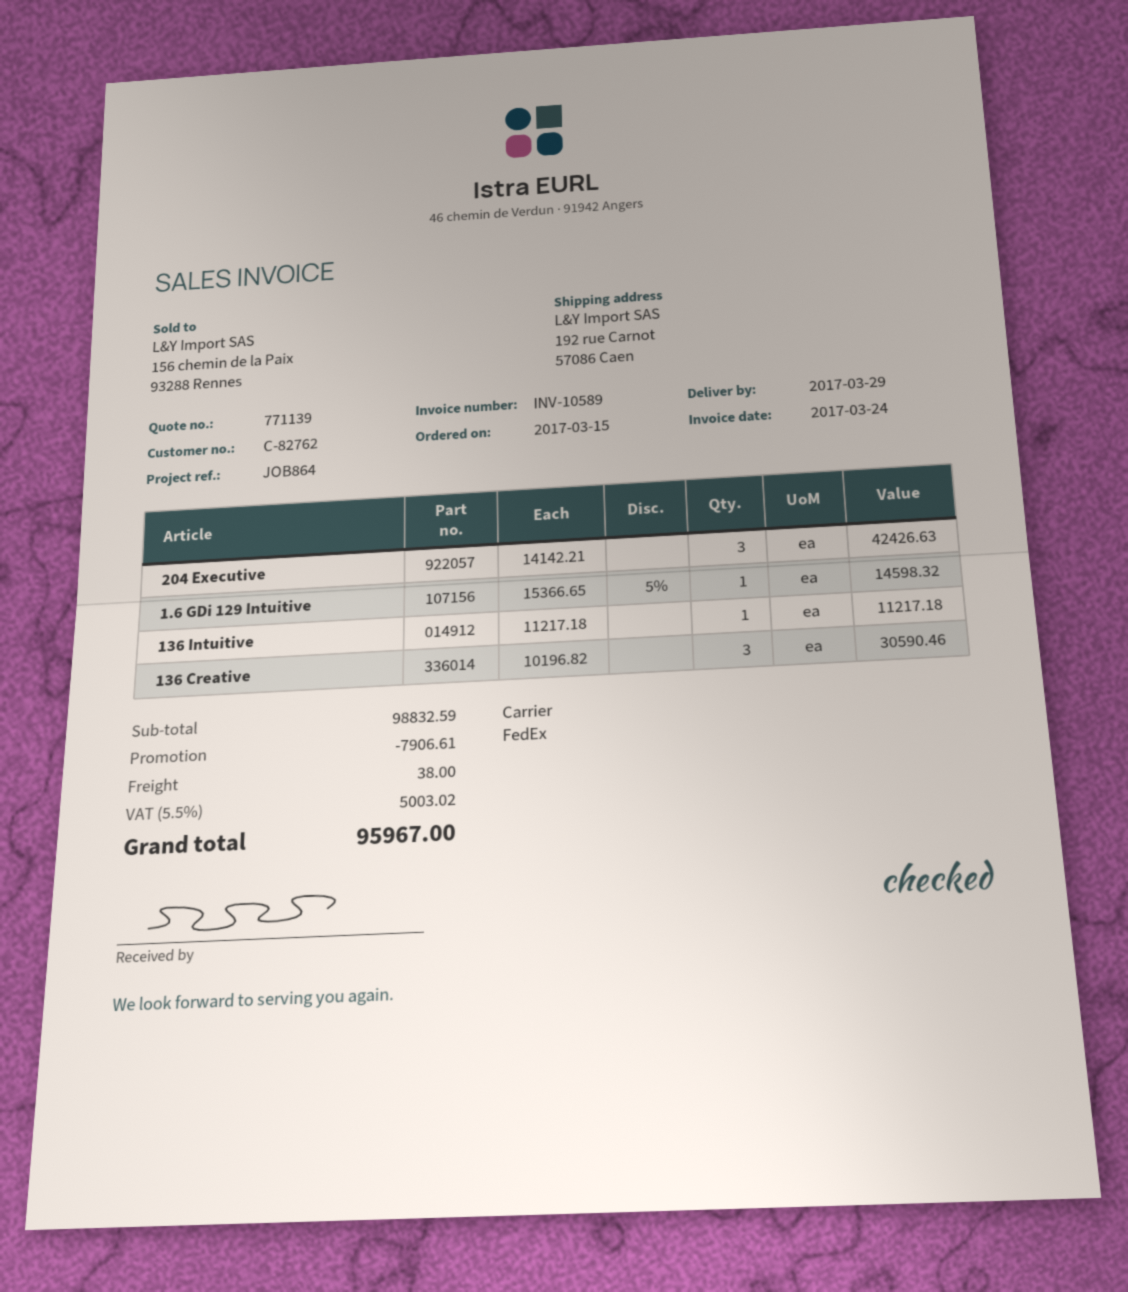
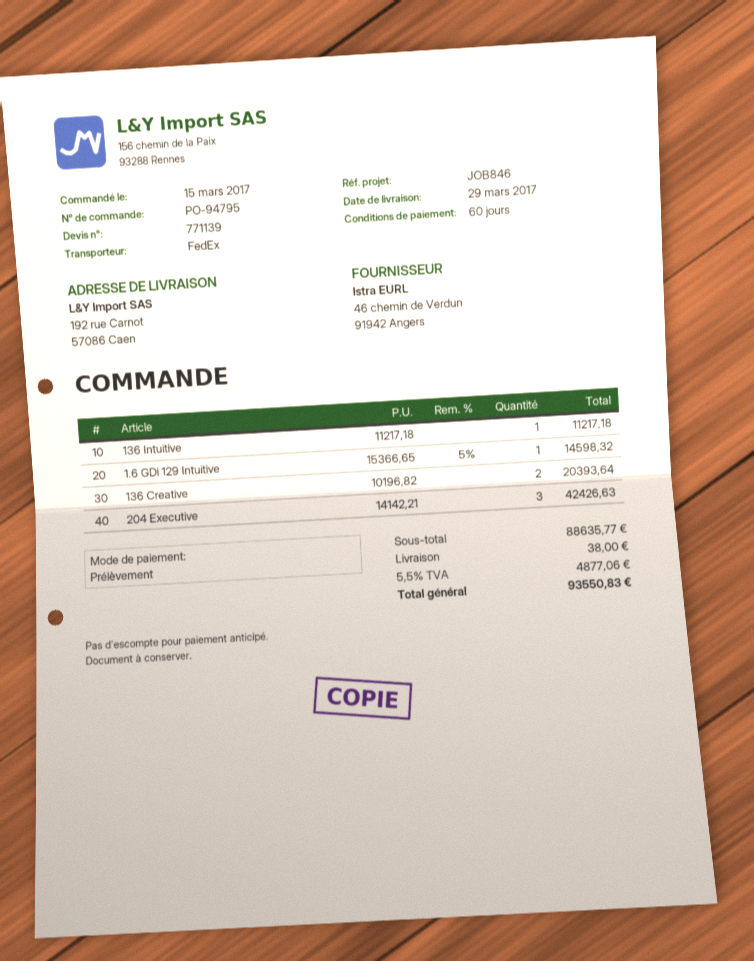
reference: JOB864 -> JOB846
136 Creative: 3 x 10196.82 = 30590.46 -> 2 x 10196.82 = 20393.64
subtotal: 98832.59 -> 88635.77
discount: 7906.61 -> none
tax: 5.5% = 5003.02 -> 5.5% = 4877.06
total: 95967.00 -> 93550.83

